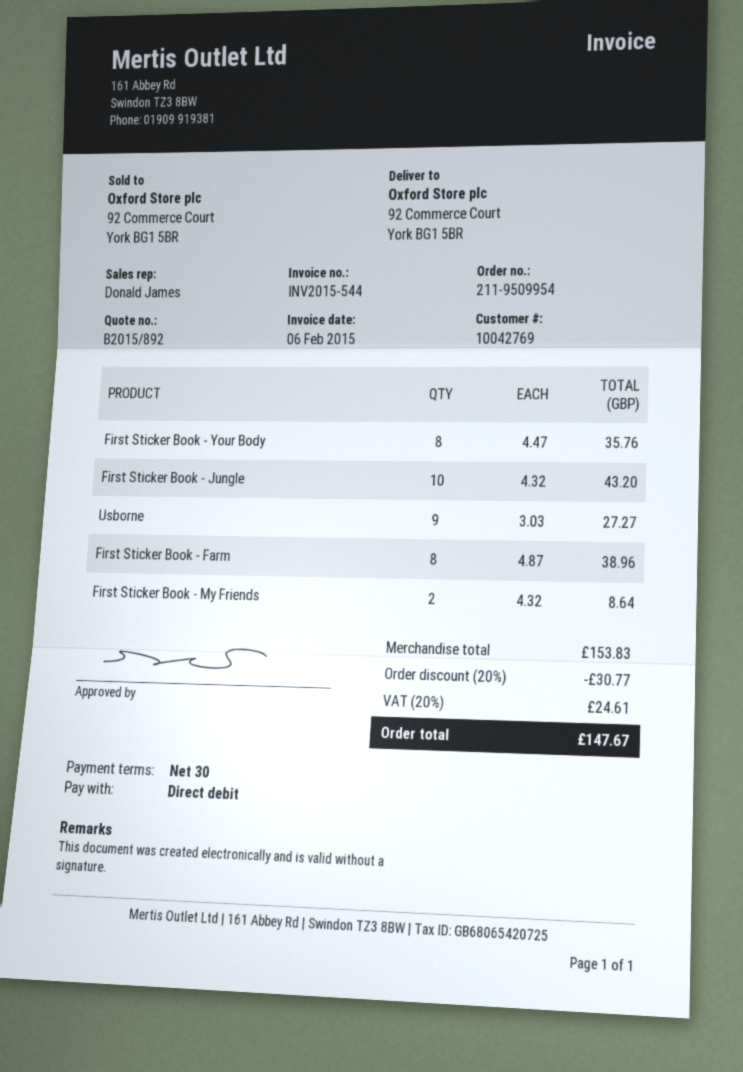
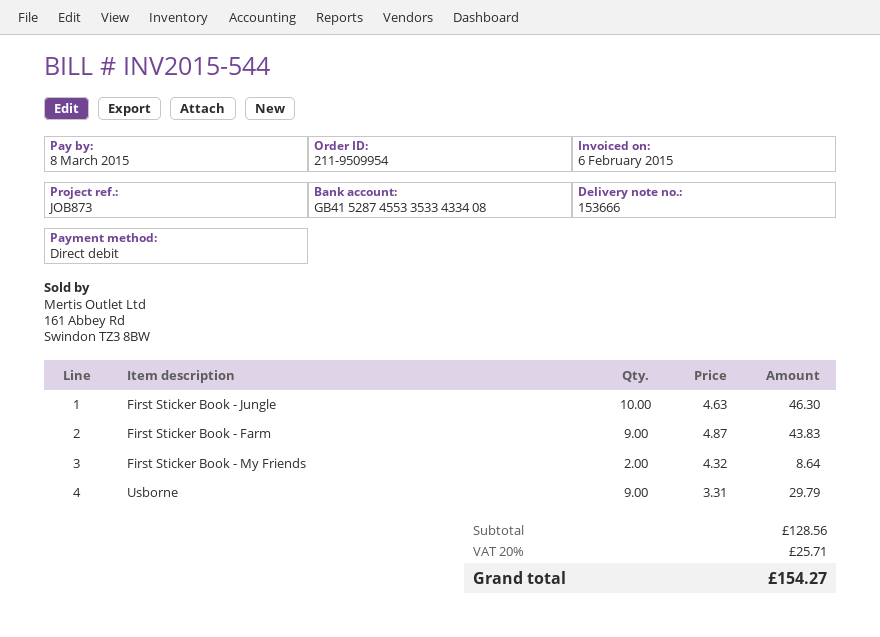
First Sticker Book - Your Body: 8 x 4.47 = 35.76 -> none
First Sticker Book - Jungle: 10 x 4.32 = 43.20 -> 10 x 4.63 = 46.30
Usborne: 9 x 3.03 = 27.27 -> 9 x 3.31 = 29.79
First Sticker Book - Farm: 8 x 4.87 = 38.96 -> 9 x 4.87 = 43.83
subtotal: 153.83 -> 128.56
discount: 20% = 30.77 -> none
tax: 20% = 24.61 -> 20% = 25.71
total: 147.67 -> 154.27

